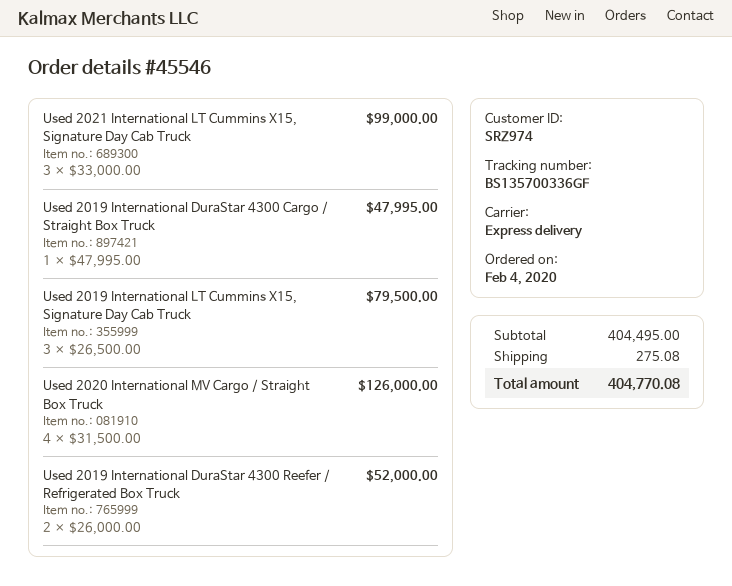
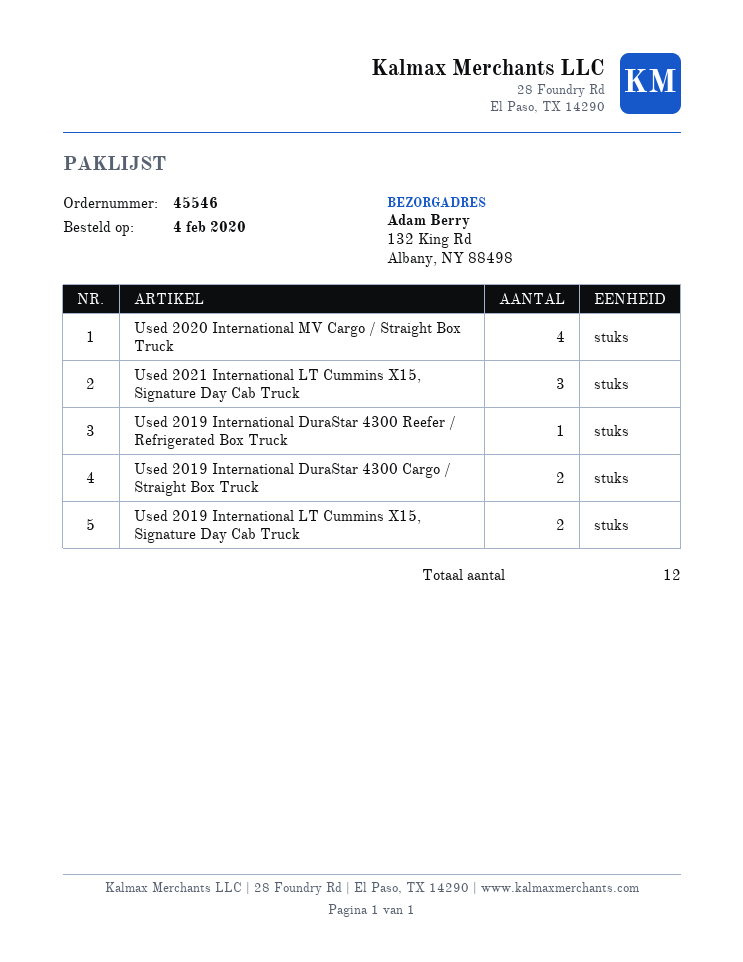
Used 2019 International DuraStar 4300 Cargo / Straight Box Truck: 1 -> 2
Used 2019 International LT Cummins X15, Signature Day Cab Truck: 3 -> 2
Used 2019 International DuraStar 4300 Reefer / Refrigerated Box Truck: 2 -> 1

